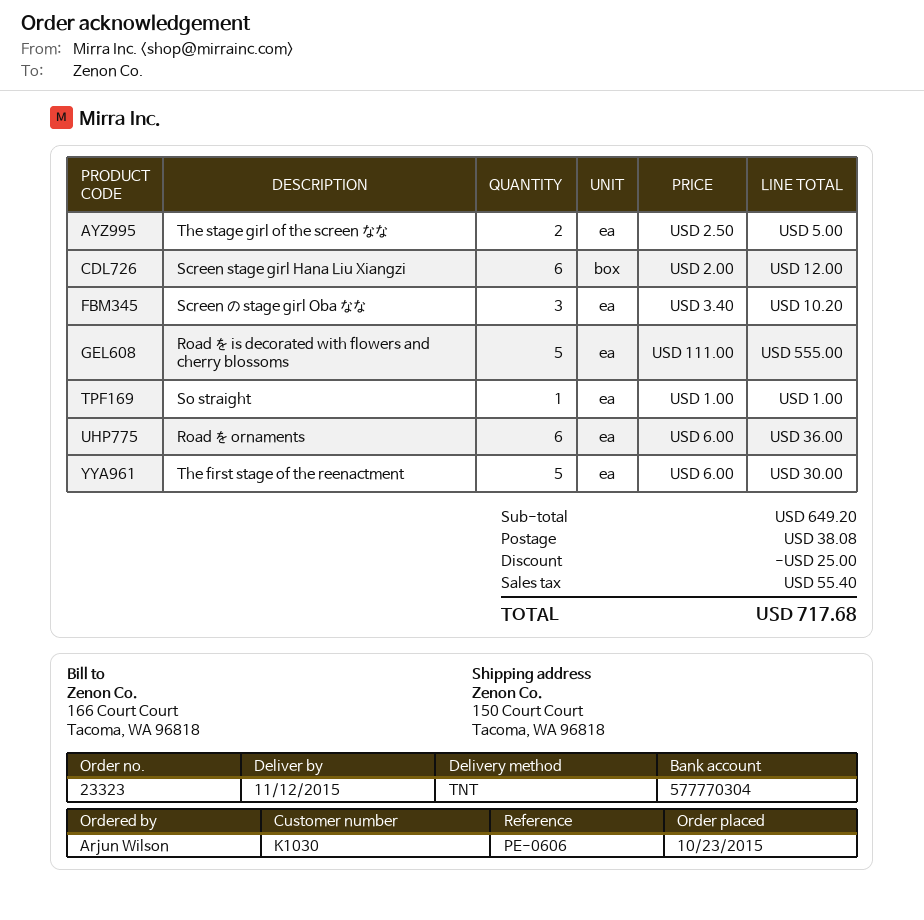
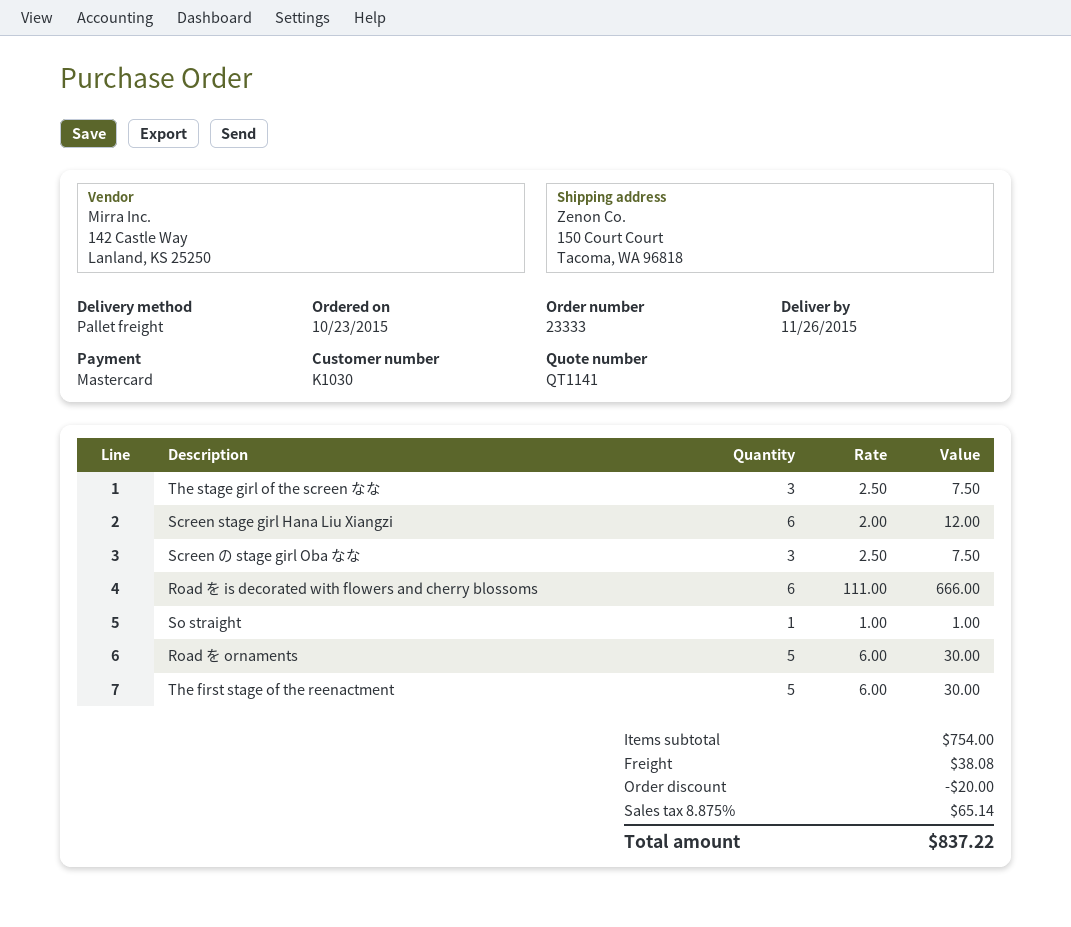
order number: 23323 -> 23333
delivery date: 2015-11-12 -> 2015-11-26
shipping method: TNT -> pallet freight
The stage girl of the screen なな: 2 x 2.50 = 5.00 -> 3 x 2.50 = 7.50
Screen の stage girl Oba なな: 3 x 3.40 = 10.20 -> 3 x 2.50 = 7.50
Road を is decorated with flowers and cherry blossoms: 5 x 111.00 = 555.00 -> 6 x 111.00 = 666.00
Road を ornaments: 6 x 6.00 = 36.00 -> 5 x 6.00 = 30.00
subtotal: 649.20 -> 754.00
discount: 25.00 -> 20.00
tax: 55.40 -> 65.14
total: 717.68 -> 837.22

